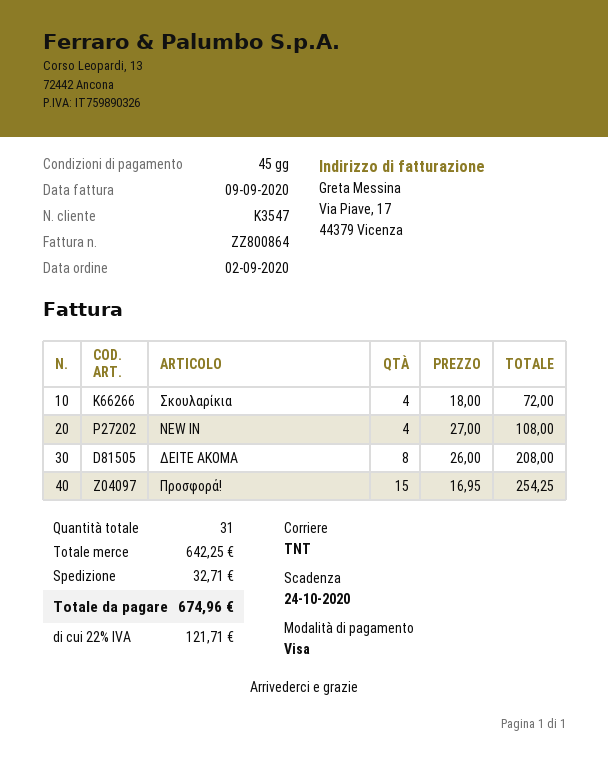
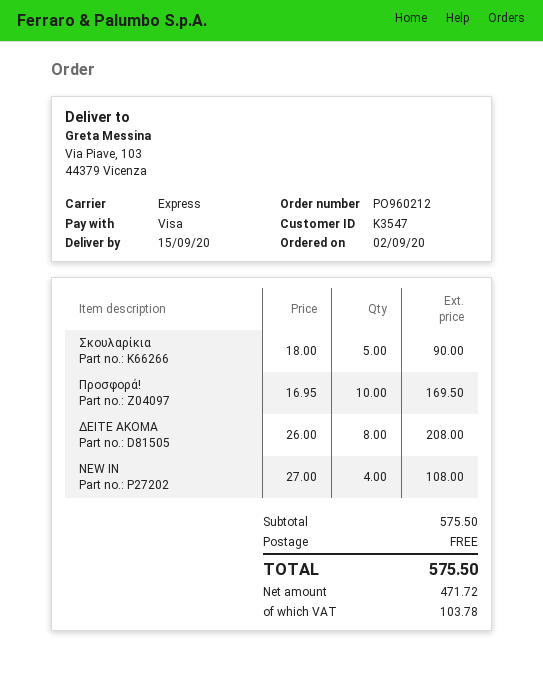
shipping method: TNT -> express
Σκουλαρίκια: 4 x 18.00 = 72.00 -> 5 x 18.00 = 90.00
Προσφορά!: 15 x 16.95 = 254.25 -> 10 x 16.95 = 169.50
subtotal: 642.25 -> 575.50
shipping: 32.71 -> 0.00
tax: 121.71 -> 103.78
total: 674.96 -> 575.50

